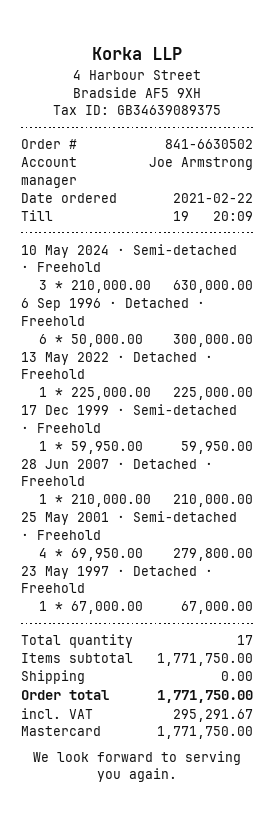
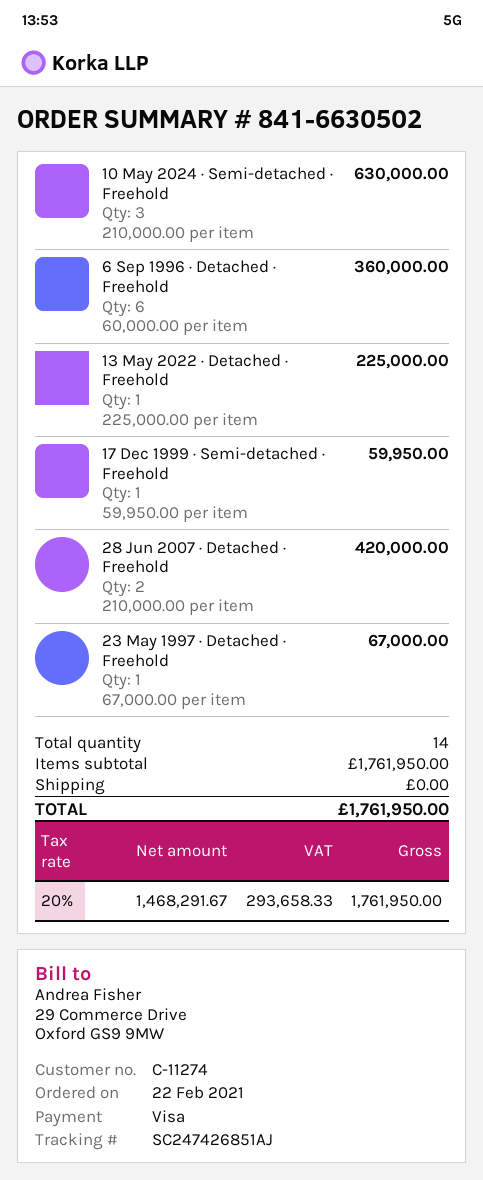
payment method: Mastercard -> Visa
6 Sep 1996 · Detached · Freehold: 6 x 50000.00 = 300000.00 -> 6 x 60000.00 = 360000.00
28 Jun 2007 · Detached · Freehold: 1 x 210000.00 = 210000.00 -> 2 x 210000.00 = 420000.00
25 May 2001 · Semi-detached · Freehold: 4 x 69950.00 = 279800.00 -> none
total quantity: 17 -> 14
subtotal: 1771750.00 -> 1761950.00
tax: 295291.67 -> 293658.33
total: 1771750.00 -> 1761950.00

